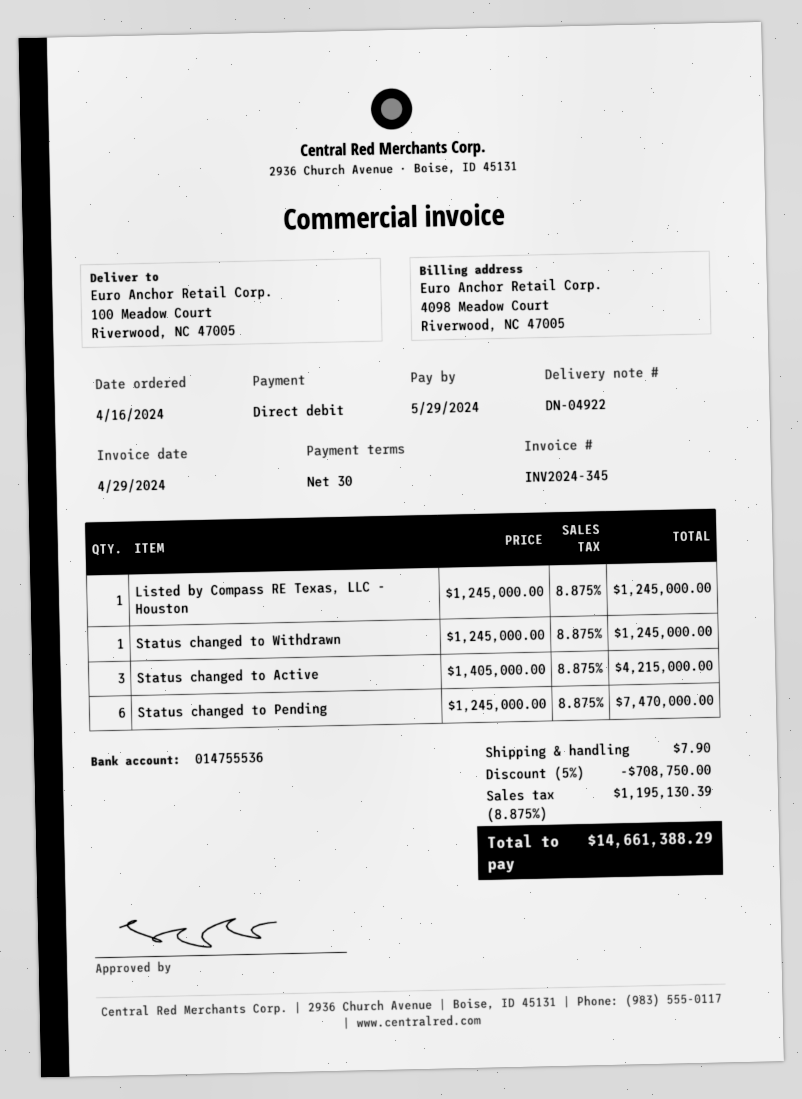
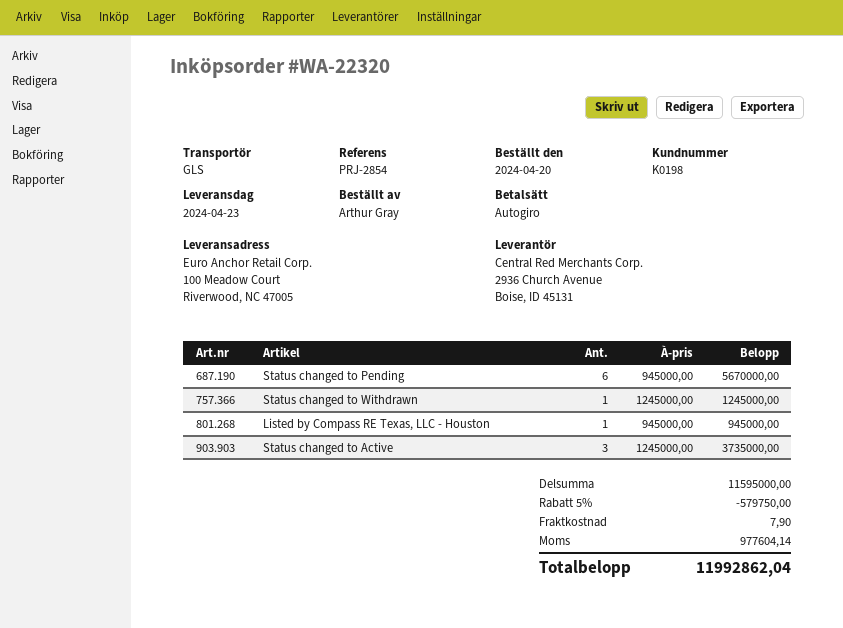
order date: 2024-04-16 -> 2024-04-20
Listed by Compass RE Texas, LLC - Houston: 1 x 1245000.00 = 1245000.00 -> 1 x 945000.00 = 945000.00
Status changed to Active: 3 x 1405000.00 = 4215000.00 -> 3 x 1245000.00 = 3735000.00
Status changed to Pending: 6 x 1245000.00 = 7470000.00 -> 6 x 945000.00 = 5670000.00
discount: 5% = 708750.00 -> 5% = 579750.00
tax: 1195130.39 -> 977604.14
total: 14661388.29 -> 11992862.04

